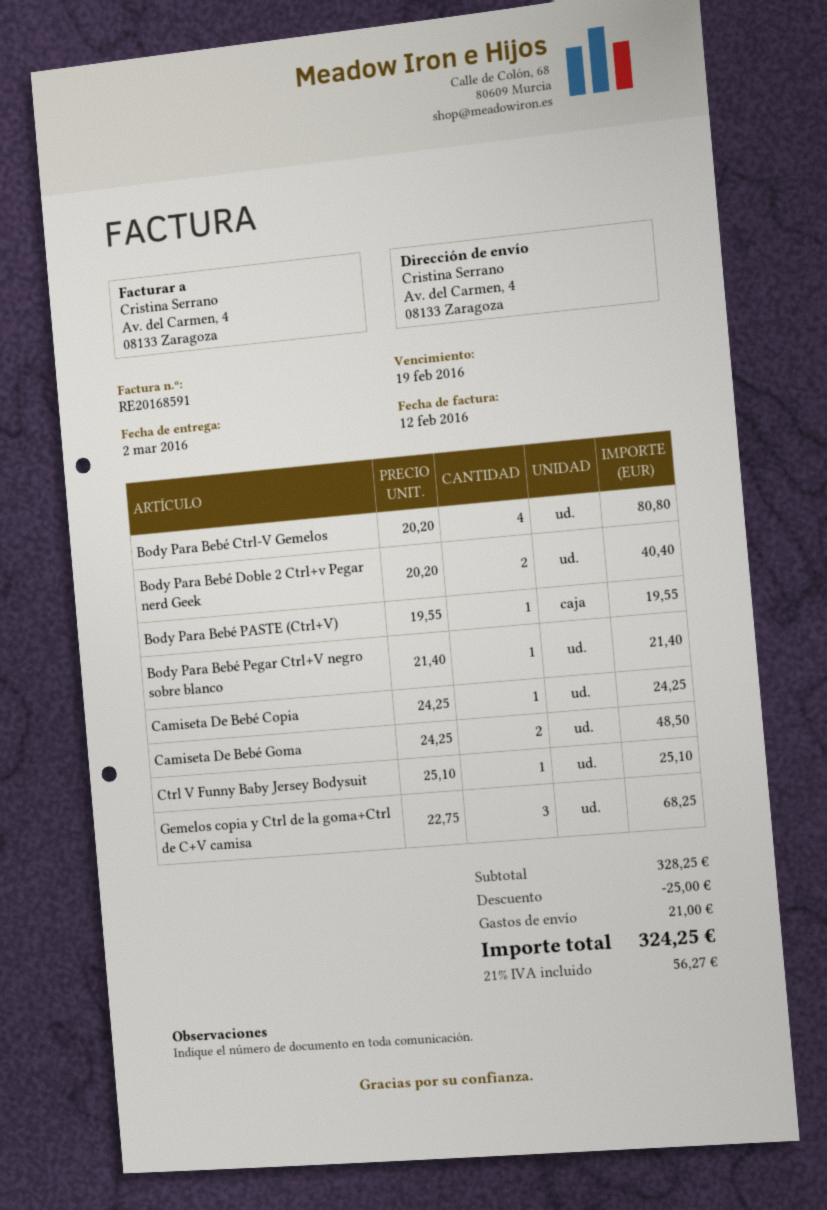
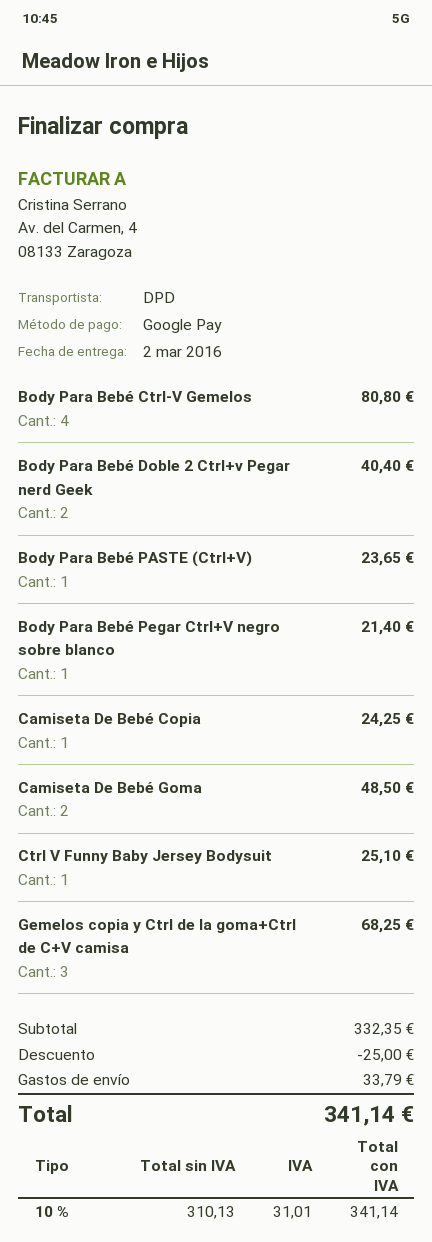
Body Para Bebé PASTE (Ctrl+V): 1 for 19.55 -> 1 for 23.65
subtotal: 328.25 -> 332.35
shipping: 21.00 -> 33.79
tax: 21% = 56.27 -> 10% = 31.01
total: 324.25 -> 341.14

